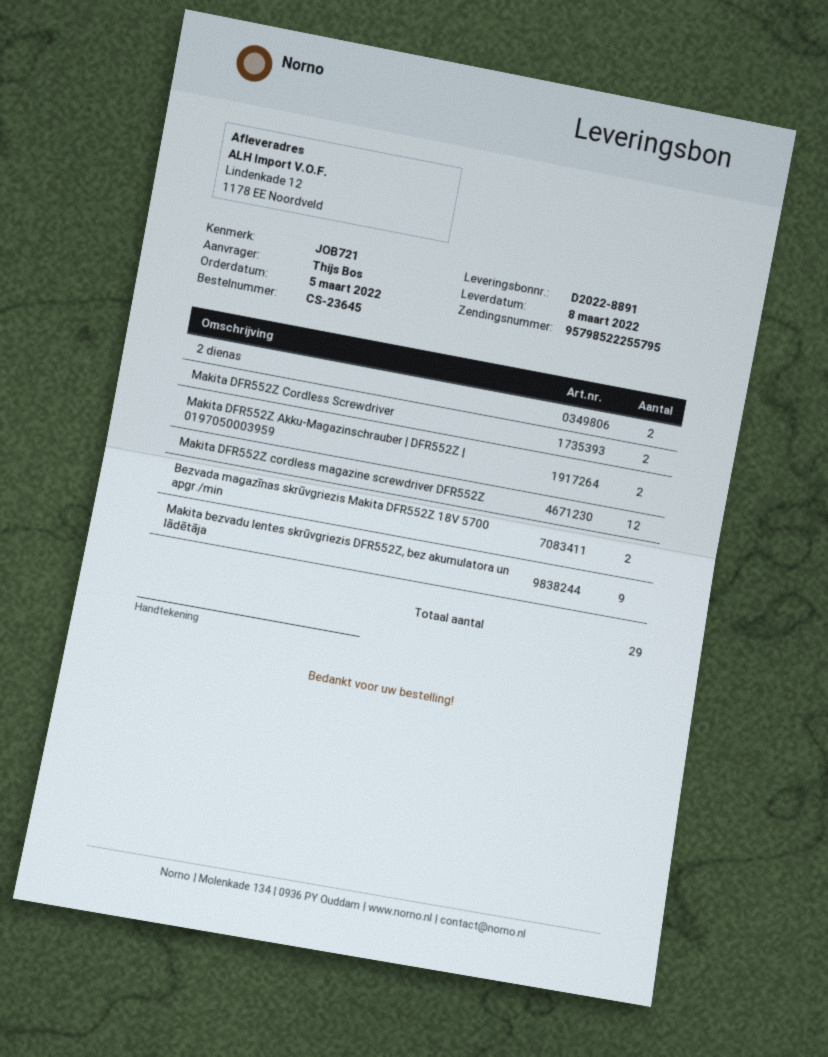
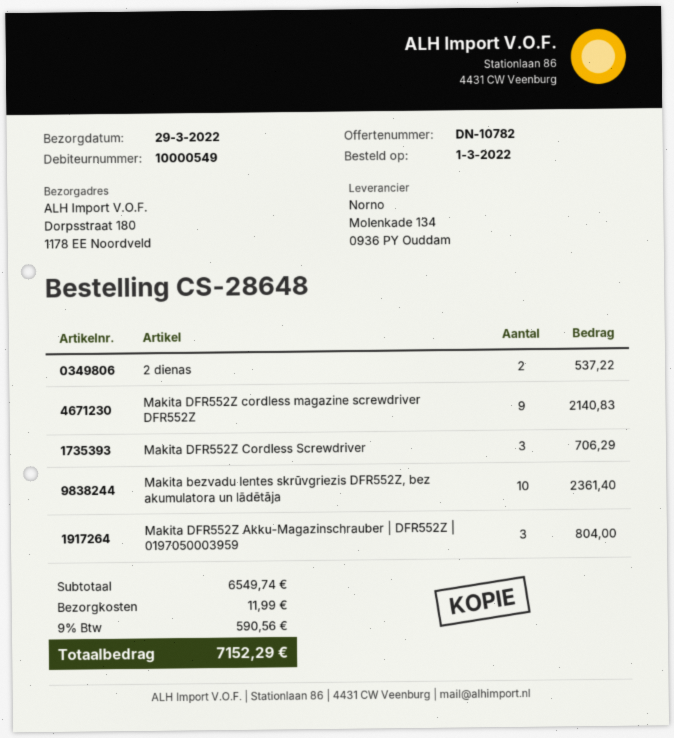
order number: CS-23645 -> CS-28648
order date: 2022-03-05 -> 2022-03-01
delivery date: 2022-03-08 -> 2022-03-29
ship to: Lindenkade 12, 1178 EE Noordveld -> Dorpsstraat 180, 1178 EE Noordveld
Makita DFR552Z Cordless Screwdriver: 2 -> 3
Makita DFR552Z Akku-Magazinschrauber | DFR552Z | 0197050003959: 2 -> 3
Makita DFR552Z cordless magazine screwdriver DFR552Z: 12 -> 9
Bezvada magazīnas skrūvgriezis Makita DFR552Z 18V 5700 apgr./min: 2 -> none
Makita bezvadu lentes skrūvgriezis DFR552Z, bez akumulatora un lādētāja: 9 -> 10

